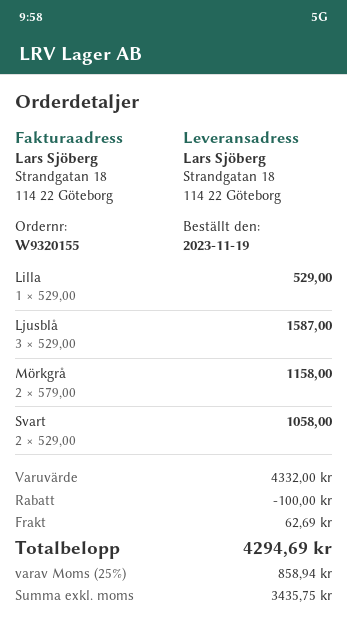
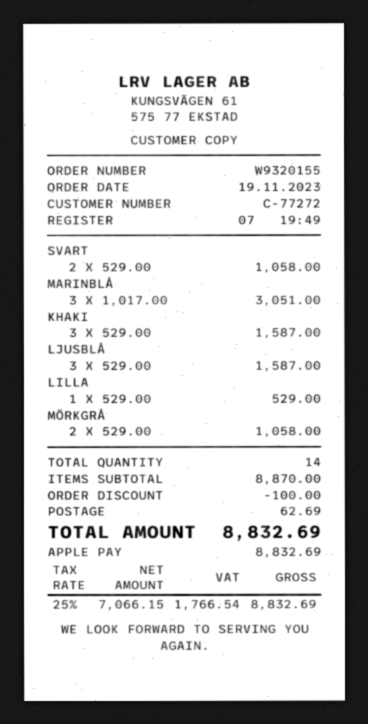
Mörkgrå: 2 x 579.00 = 1158.00 -> 2 x 529.00 = 1058.00
MARINBLÅ: none -> 3 x 1017.00 = 3051.00
KHAKI: none -> 3 x 529.00 = 1587.00
subtotal: 4332.00 -> 8870.00
net: 3435.75 -> 7066.15
tax: 25% = 858.94 -> 25% = 1766.54
total: 4294.69 -> 8832.69

